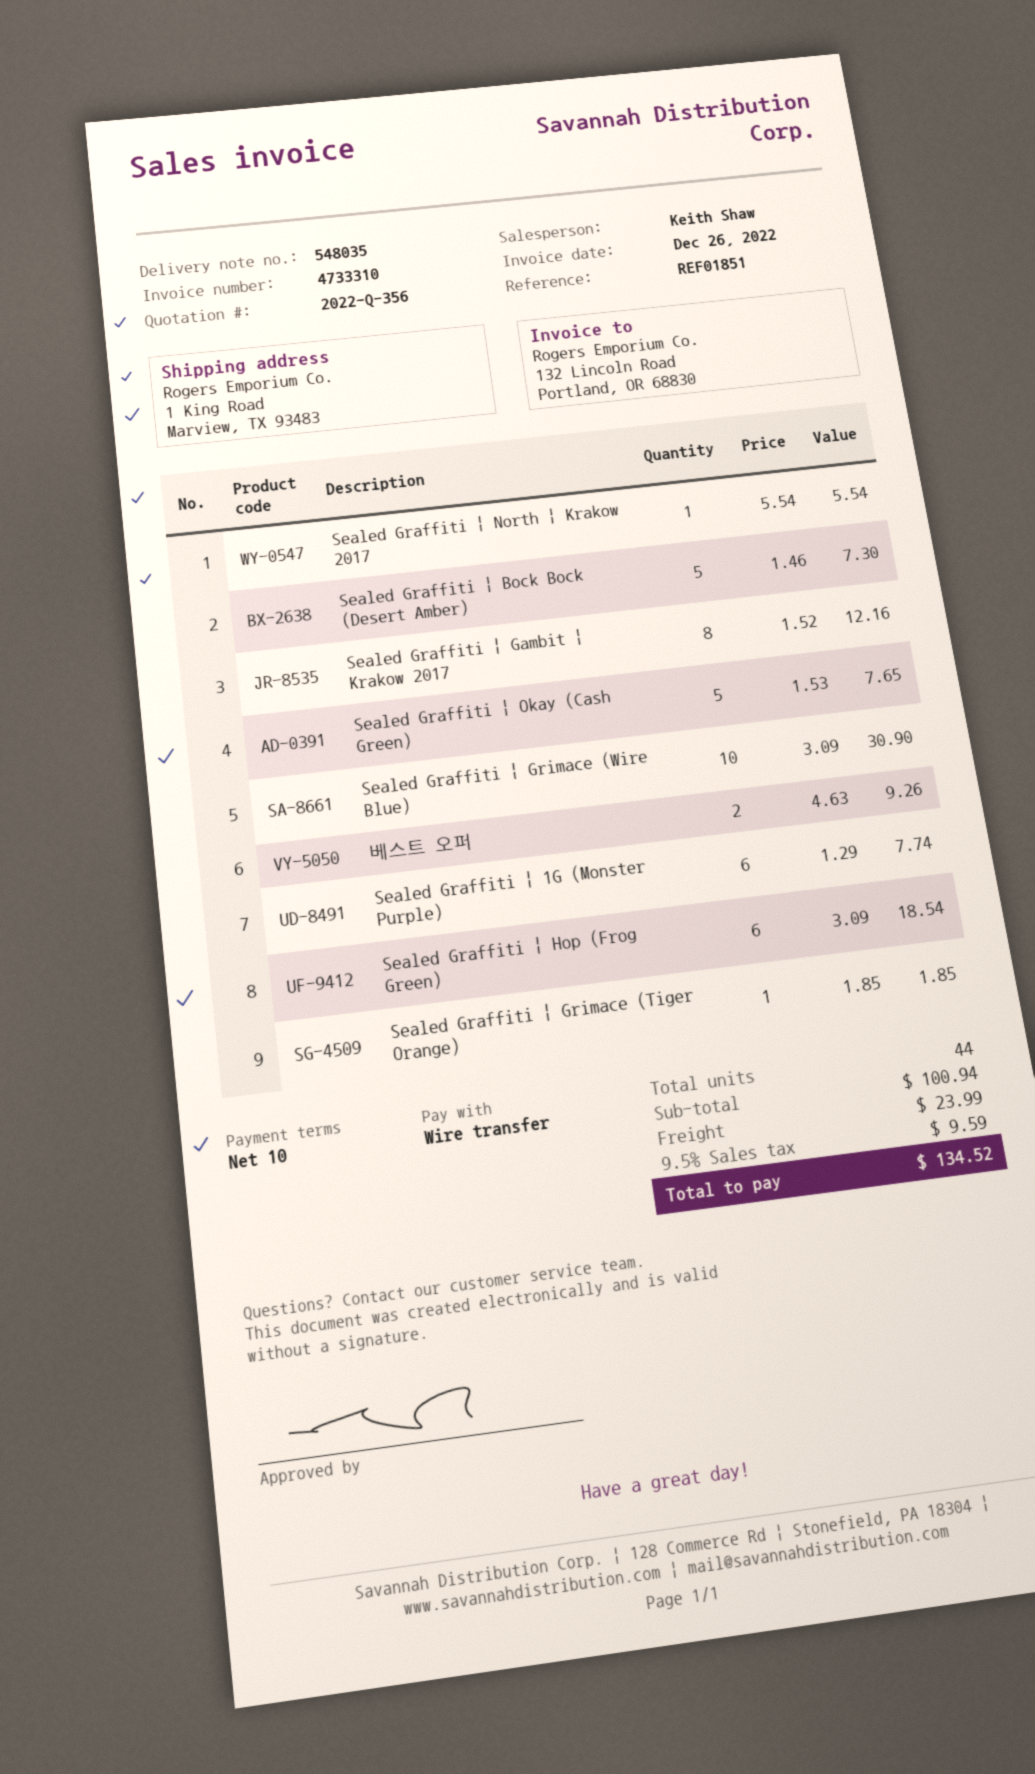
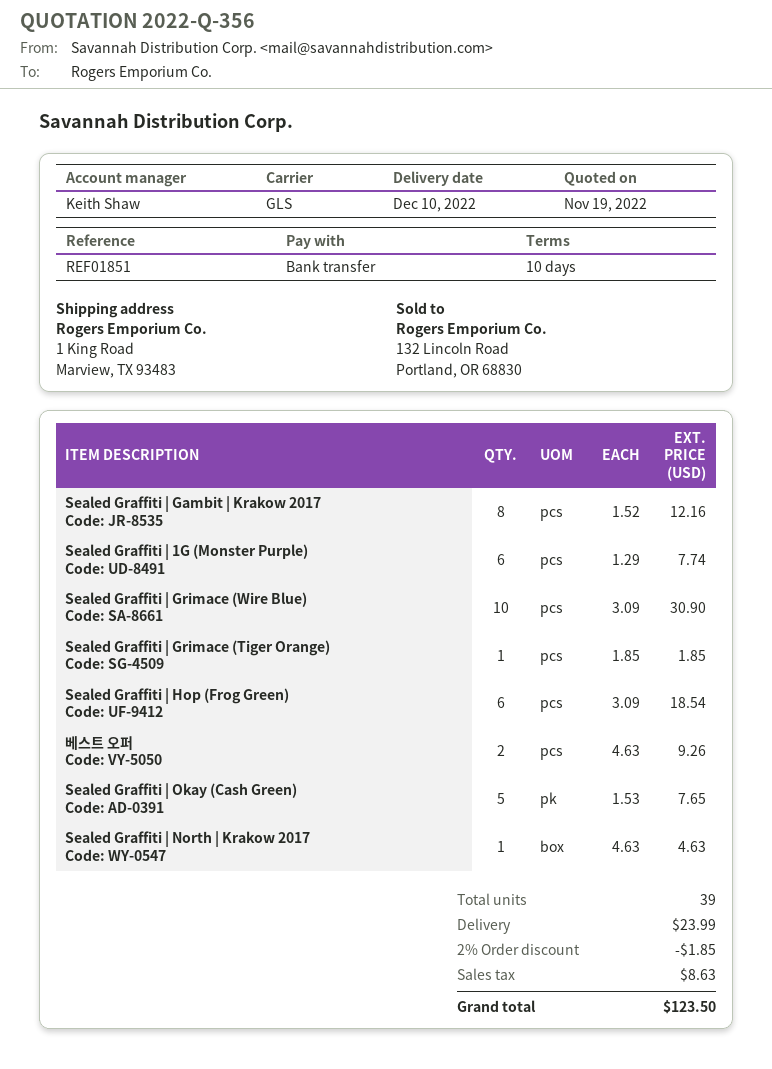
Sealed Graffiti | North | Krakow 2017: 1 x 5.54 = 5.54 -> 1 x 4.63 = 4.63
Sealed Graffiti | Bock Bock (Desert Amber): 5 x 1.46 = 7.30 -> none
total quantity: 44 -> 39
discount: none -> 2% = 1.85
tax: 9.59 -> 8.63
total: 134.52 -> 123.50

